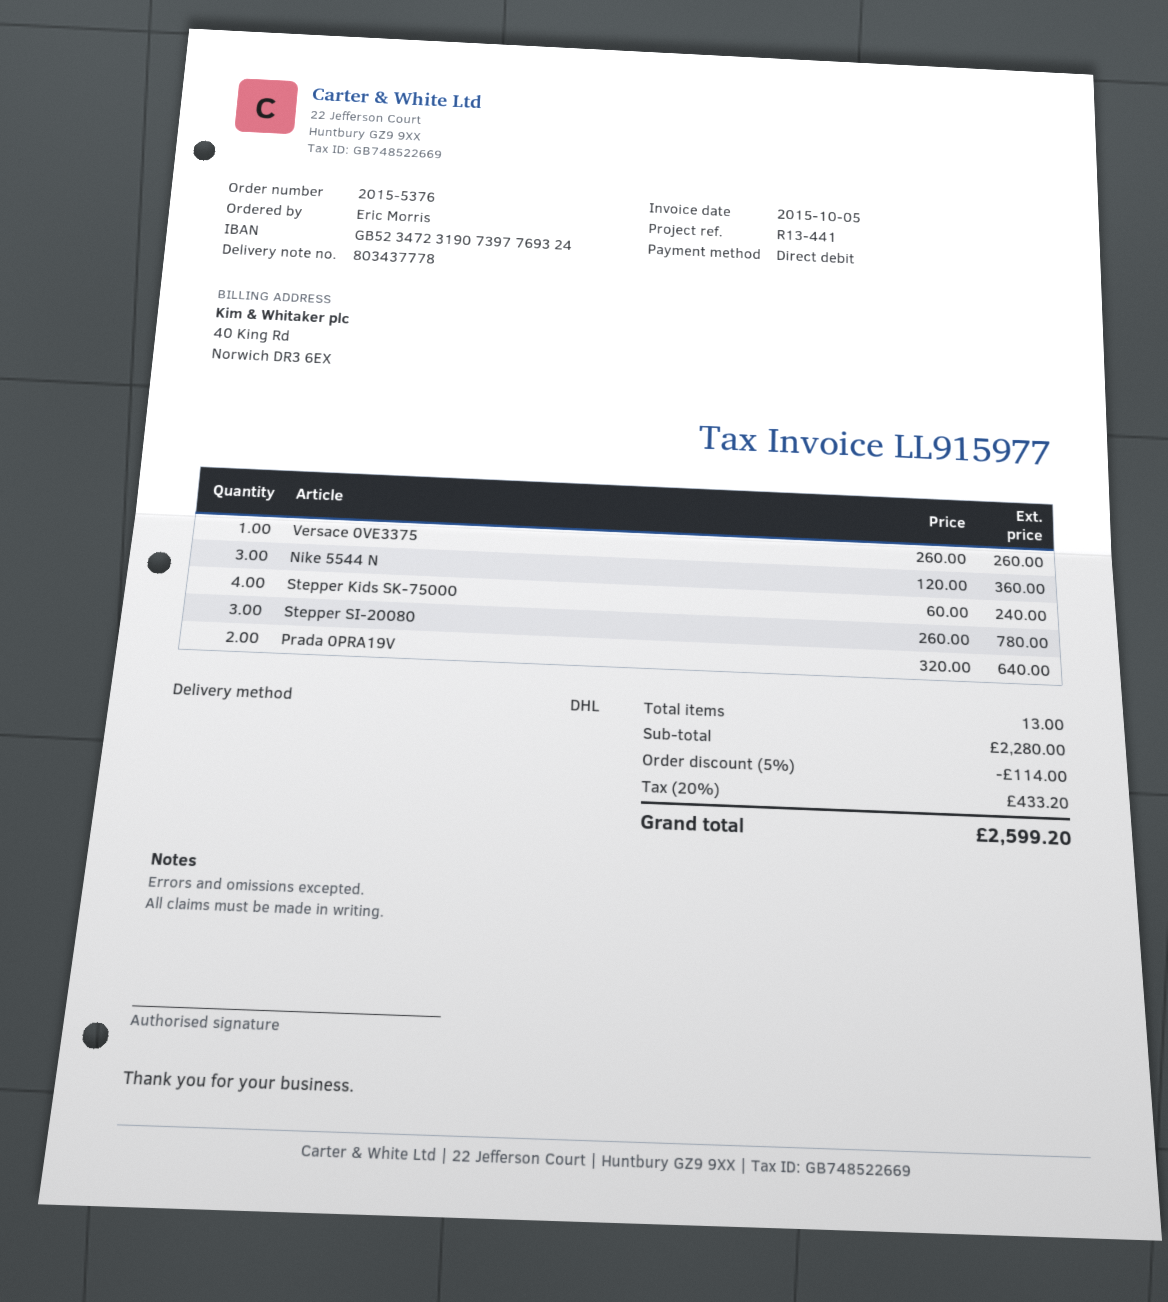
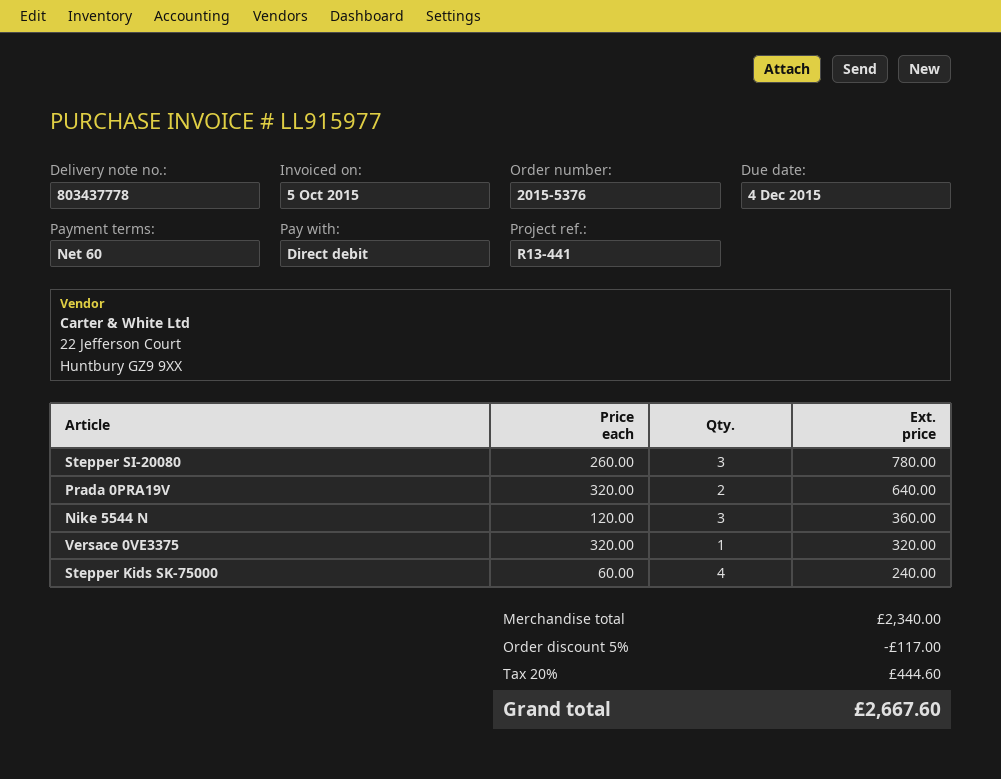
Versace 0VE3375: 1 x 260.00 = 260.00 -> 1 x 320.00 = 320.00
subtotal: 2280.00 -> 2340.00
discount: 5% = 114.00 -> 5% = 117.00
tax: 20% = 433.20 -> 20% = 444.60
total: 2599.20 -> 2667.60

